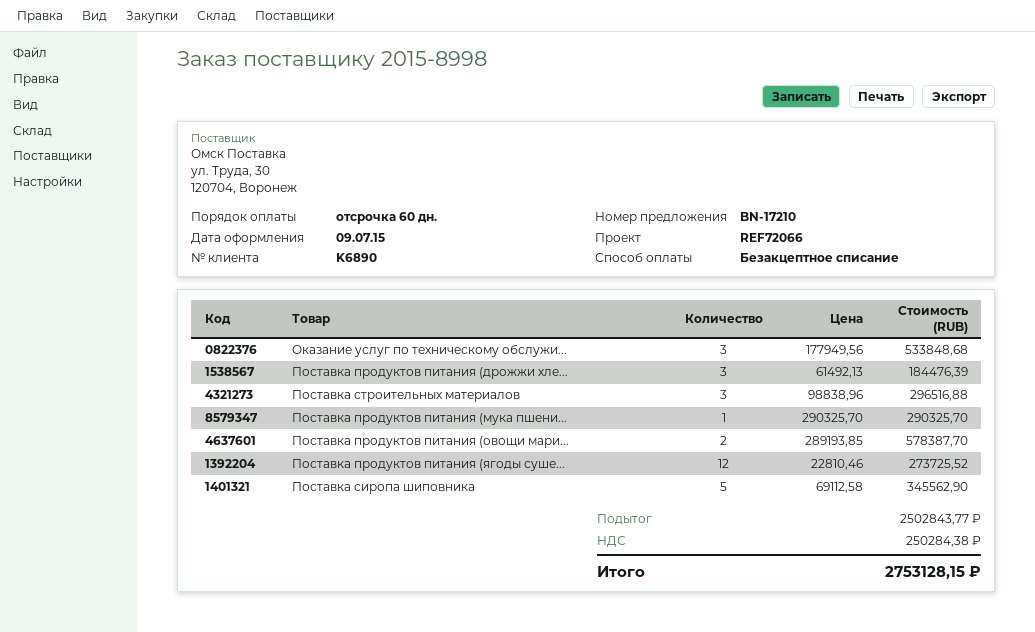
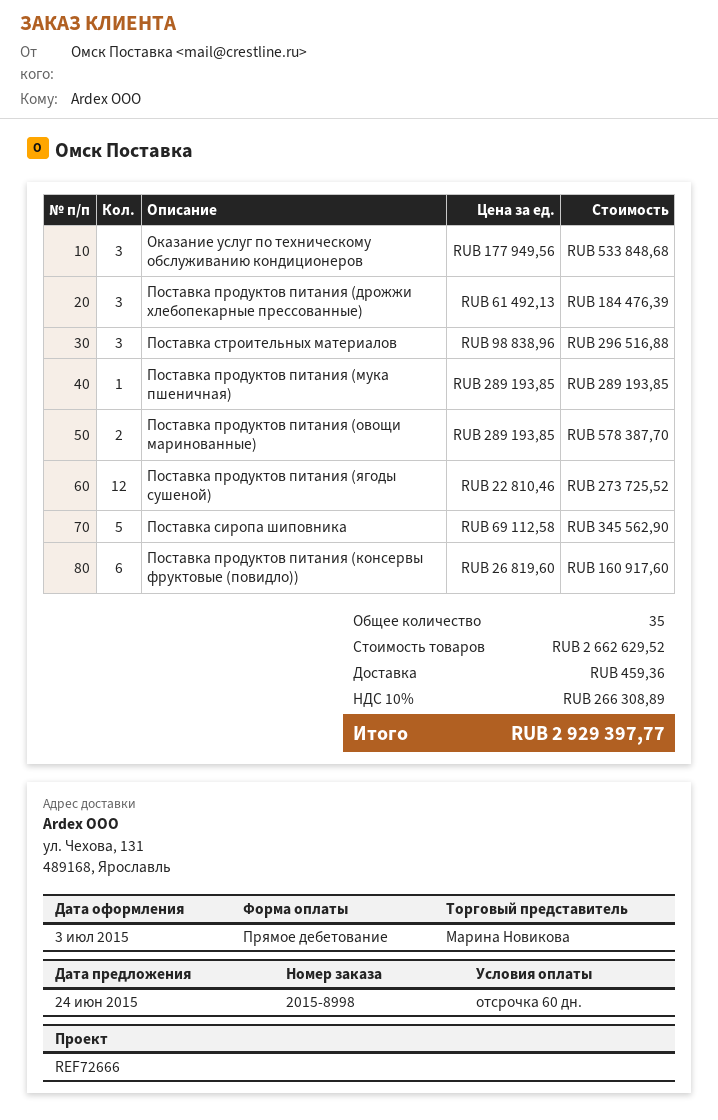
order date: 2015-07-09 -> 2015-07-03
reference: REF72066 -> REF72666
Поставка продуктов питания (мука пшени...: 1 x 290325.70 = 290325.70 -> 1 x 289193.85 = 289193.85
Поставка продуктов питания (консервы фруктовые (повидло)): none -> 6 x 26819.60 = 160917.60
subtotal: 2502843.77 -> 2662629.52
shipping: none -> 459.36
tax: 250284.38 -> 266308.89
total: 2753128.15 -> 2929397.77

